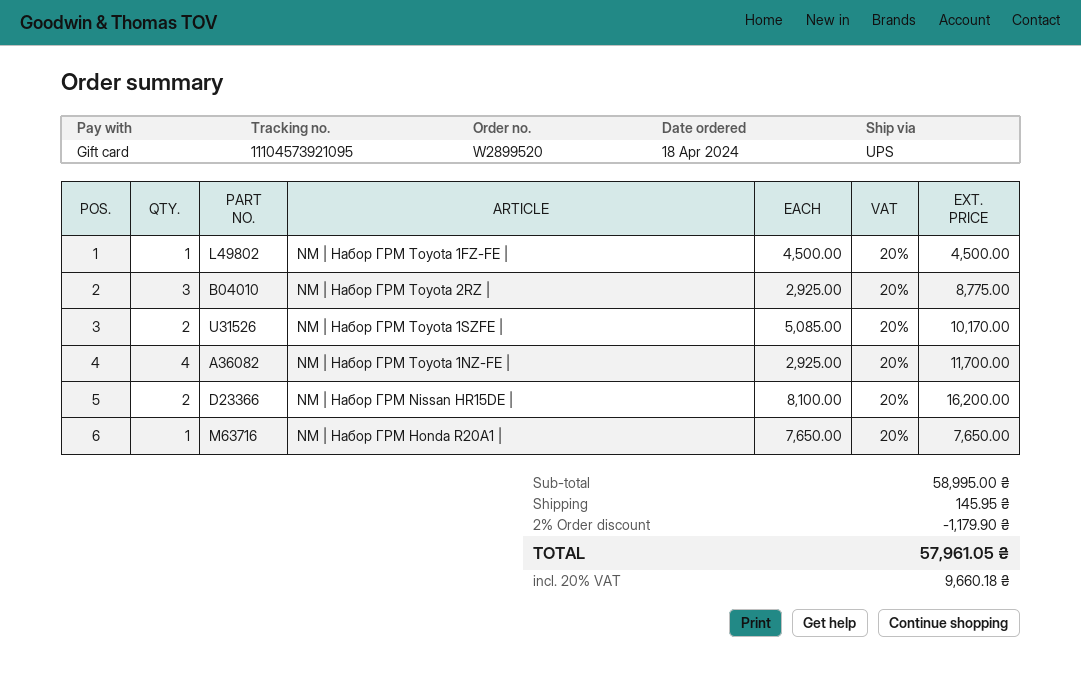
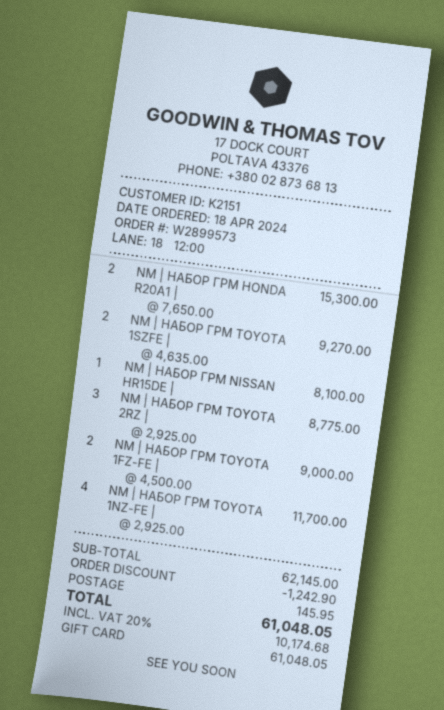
order number: W2899520 -> W2899573
NM | Набор ГРМ Toyota 1FZ-FE |: 1 x 4500.00 = 4500.00 -> 2 x 4500.00 = 9000.00
NM | Набор ГРМ Toyota 1SZFE |: 2 x 5085.00 = 10170.00 -> 2 x 4635.00 = 9270.00
NM | Набор ГРМ Nissan HR15DE |: 2 x 8100.00 = 16200.00 -> 1 x 8100.00 = 8100.00
NM | Набор ГРМ Honda R20A1 |: 1 x 7650.00 = 7650.00 -> 2 x 7650.00 = 15300.00
subtotal: 58995.00 -> 62145.00
discount: 1179.90 -> 1242.90
tax: 20% = 9660.18 -> 20% = 10174.68
total: 57961.05 -> 61048.05

